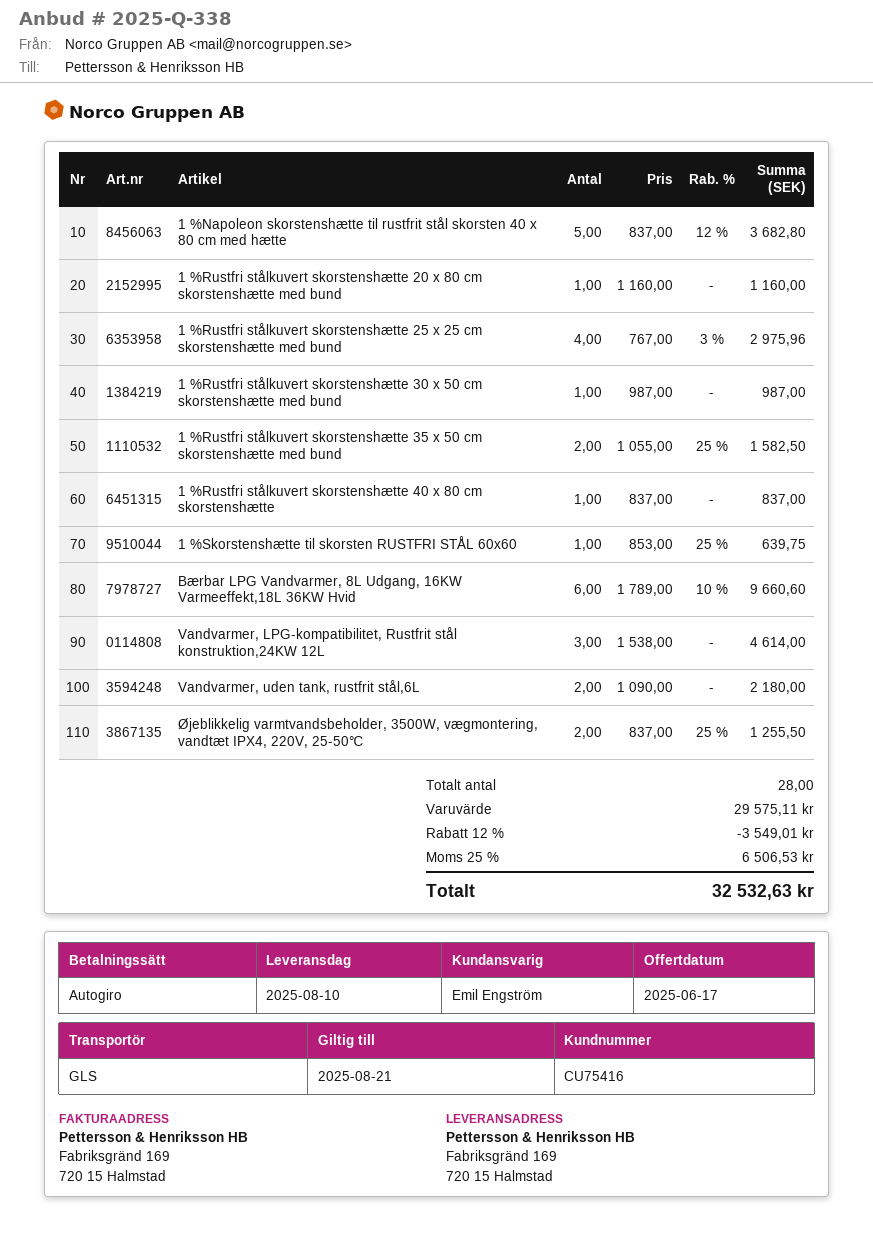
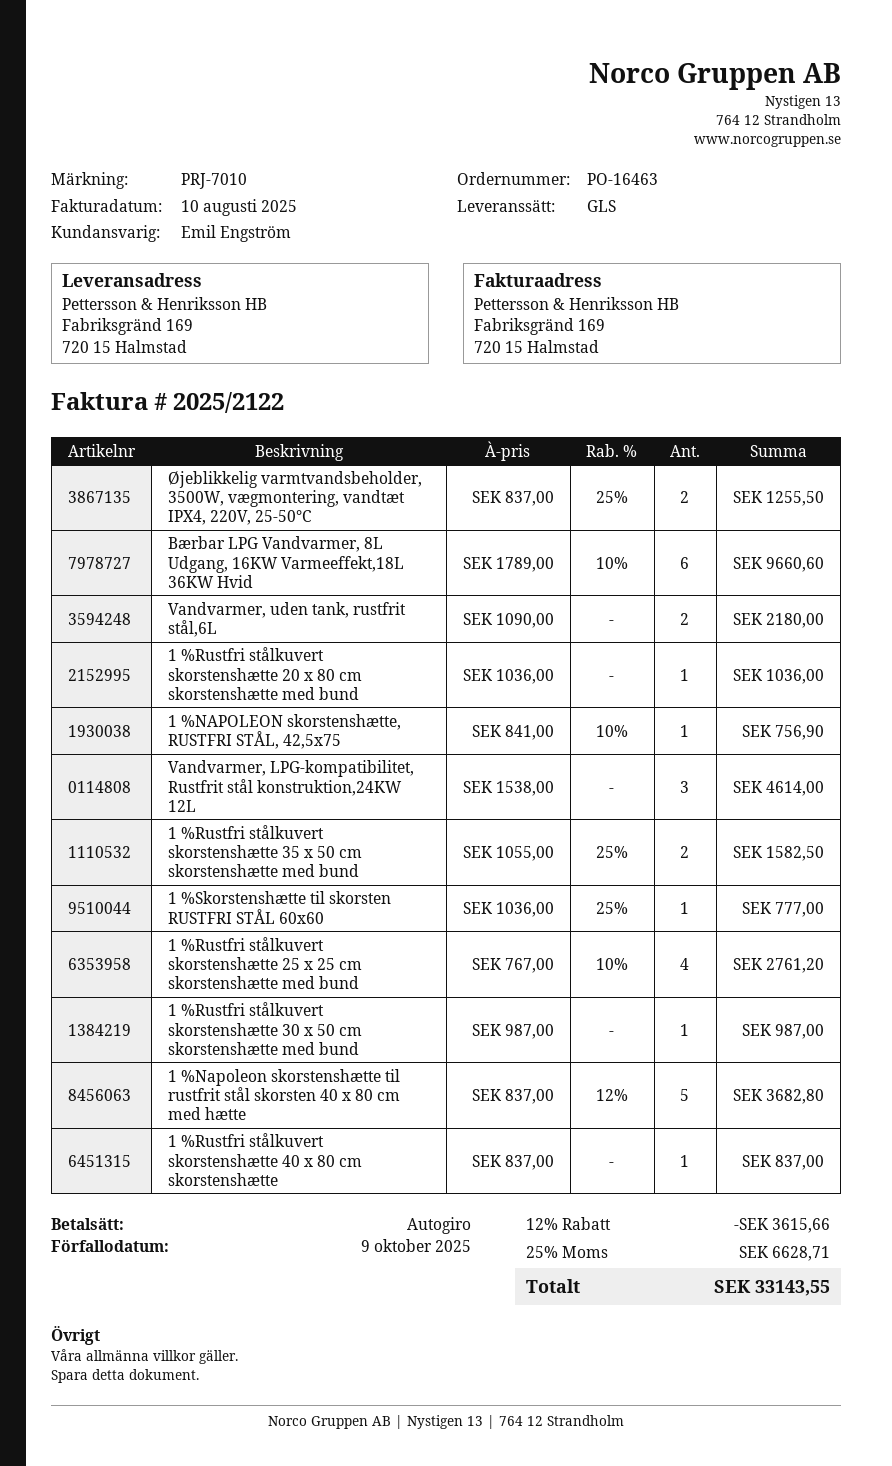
1 %Rustfri stålkuvert skorstenshætte 20 x 80 cm skorstenshætte med bund: 1 x 1160.00 = 1160.00 -> 1 x 1036.00 = 1036.00
1 %Rustfri stålkuvert skorstenshætte 25 x 25 cm skorstenshætte med bund: 4 x 767.00 - 3% = 2975.96 -> 4 x 767.00 - 10% = 2761.20
1 %Skorstenshætte til skorsten RUSTFRI STÅL 60x60: 1 x 853.00 - 25% = 639.75 -> 1 x 1036.00 - 25% = 777.00
1 %NAPOLEON skorstenshætte, RUSTFRI STÅL, 42,5x75: none -> 1 x 841.00 - 10% = 756.90
discount: 12% = 3549.01 -> 12% = 3615.66
tax: 25% = 6506.53 -> 25% = 6628.71
total: 32532.63 -> 33143.55

